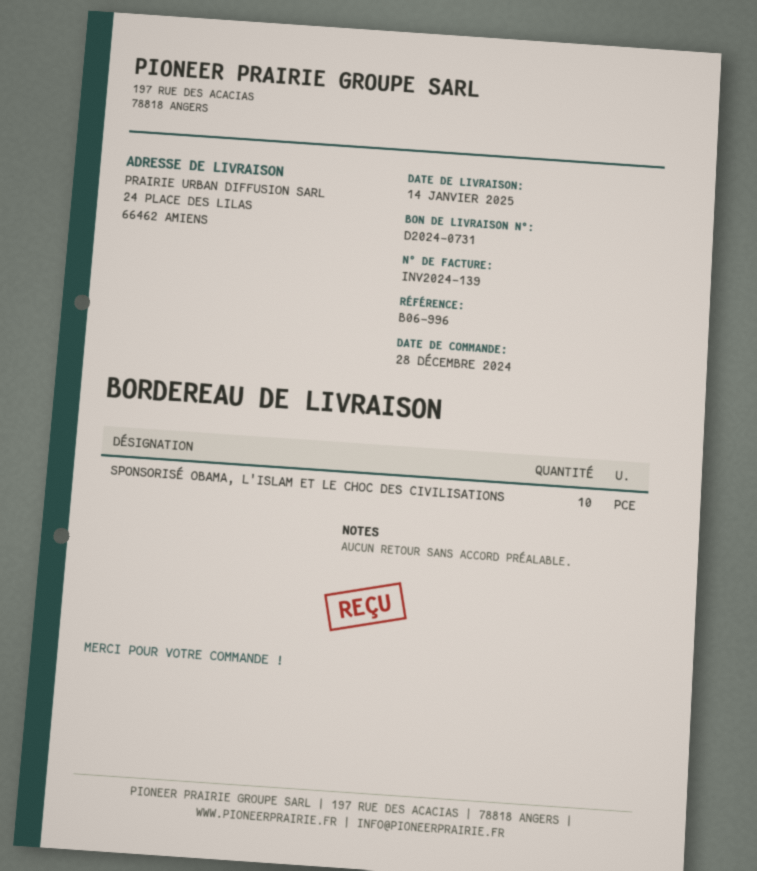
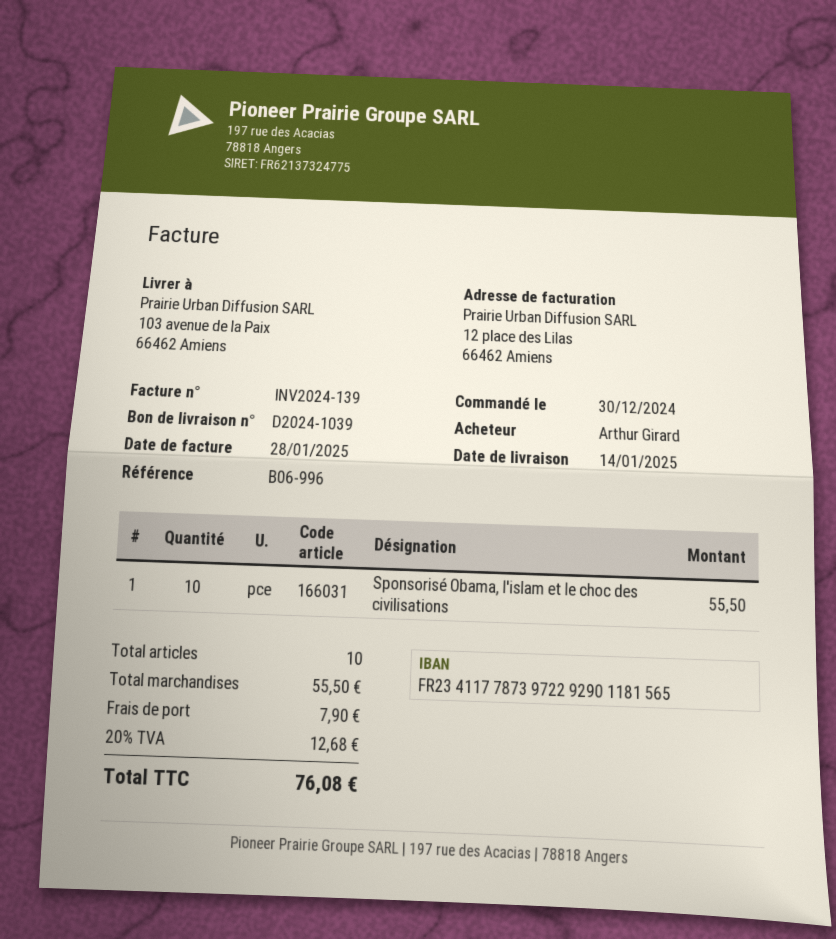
order date: 2024-12-28 -> 2024-12-30
delivery note number: D2024-0731 -> D2024-1039
ship to: 24 PLACE DES LILAS, 66462 AMIENS -> 103 avenue de la Paix, 66462 Amiens

